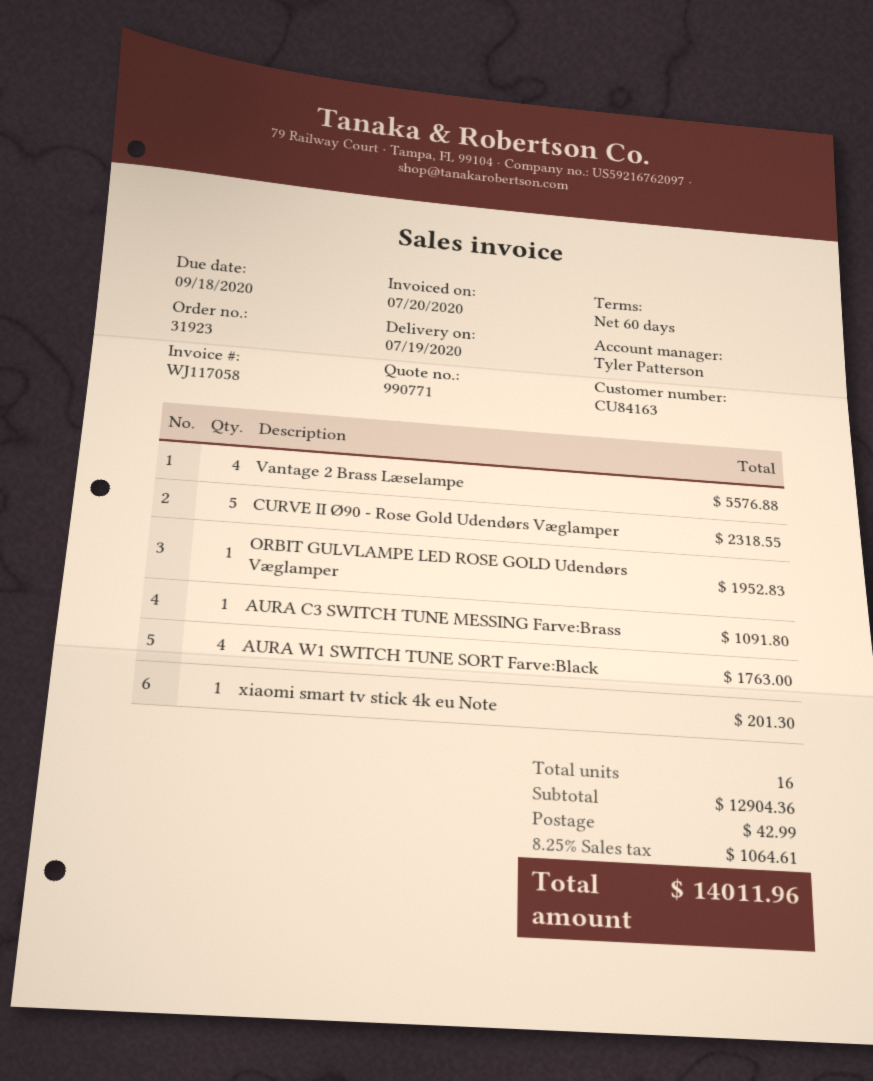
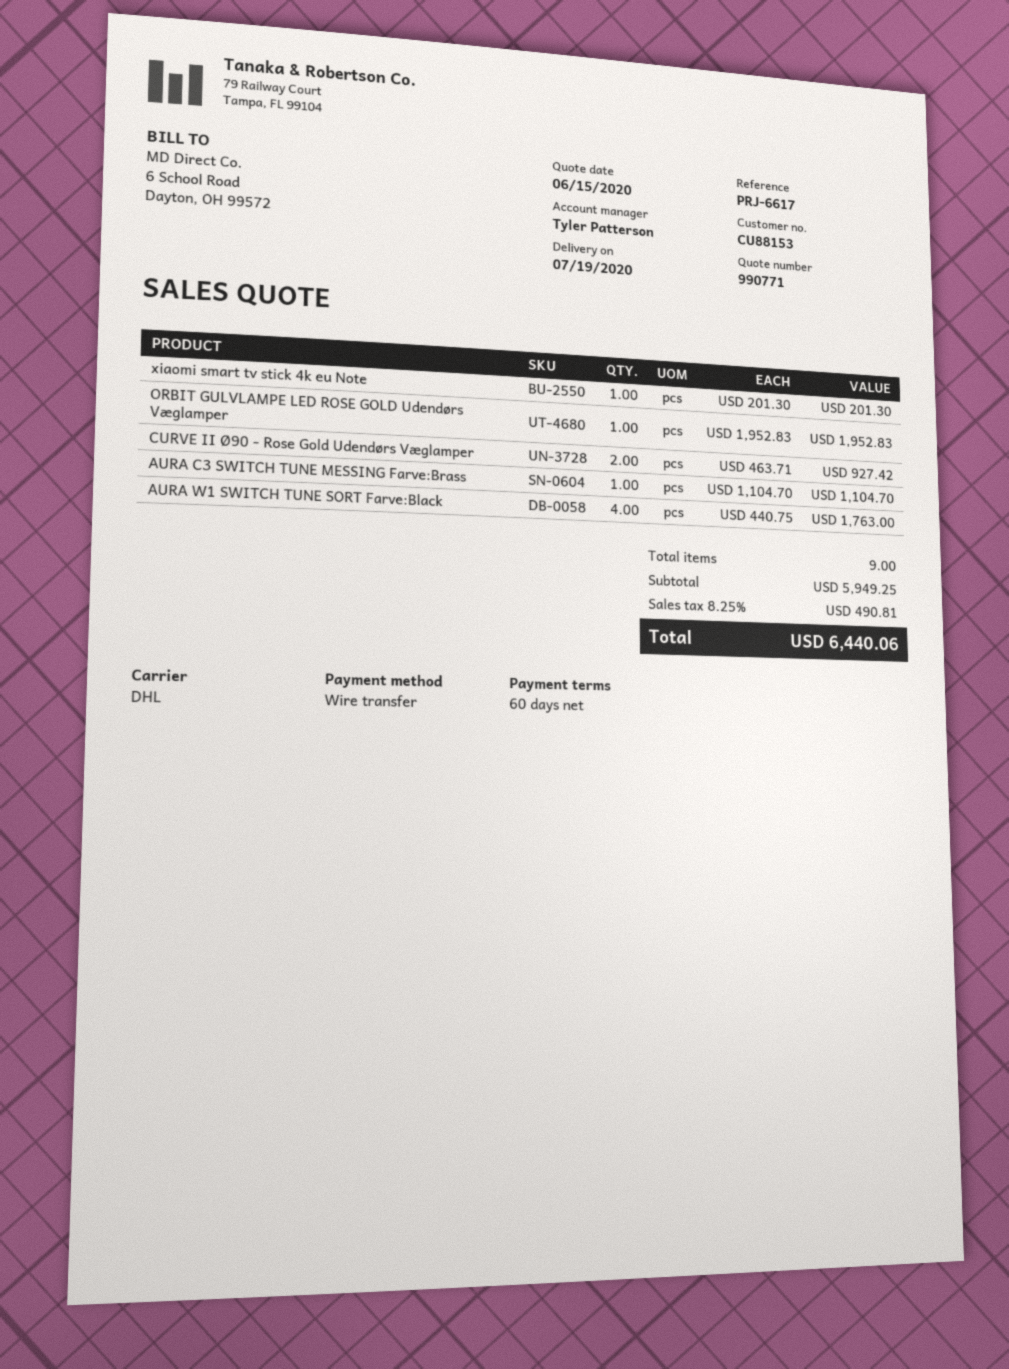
customer number: CU84163 -> CU88153
Vantage 2 Brass Læselampe: 4 for 5576.88 -> none
CURVE II Ø90 - Rose Gold Udendørs Væglamper: 5 for 2318.55 -> 2 for 927.42
AURA C3 SWITCH TUNE MESSING Farve:Brass: 1 for 1091.80 -> 1 for 1104.70
total quantity: 16 -> 9
subtotal: 12904.36 -> 5949.25
shipping: 42.99 -> none
tax: 8.25% = 1064.61 -> 8.25% = 490.81
total: 14011.96 -> 6440.06

